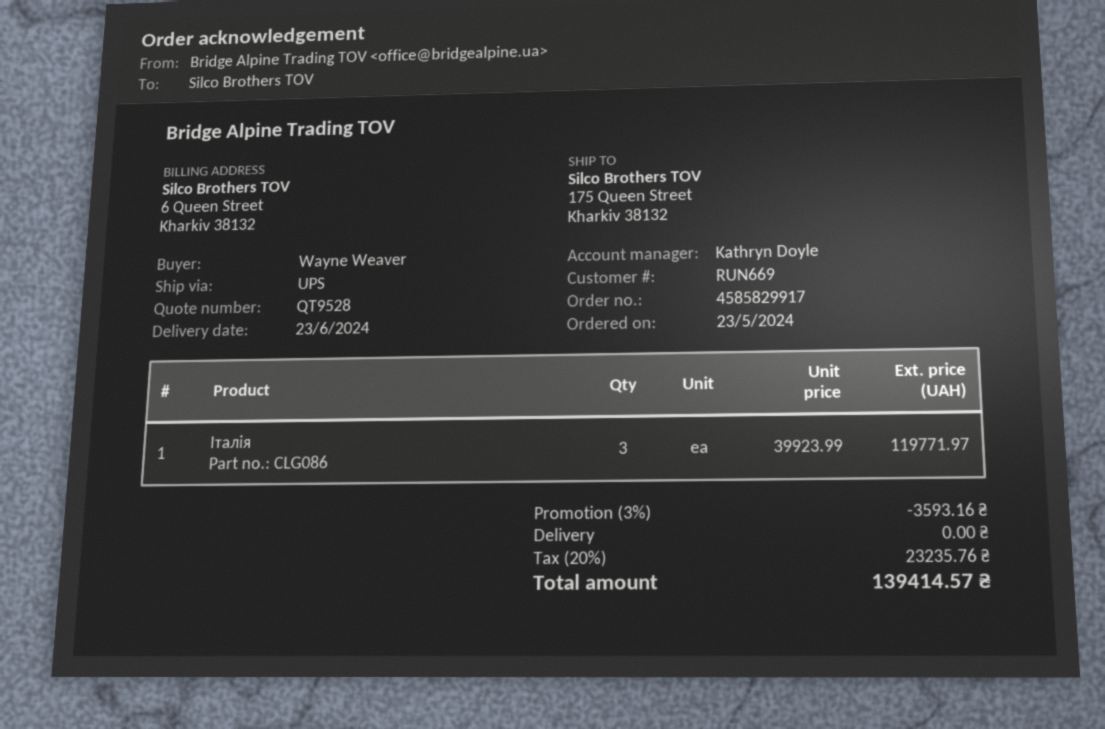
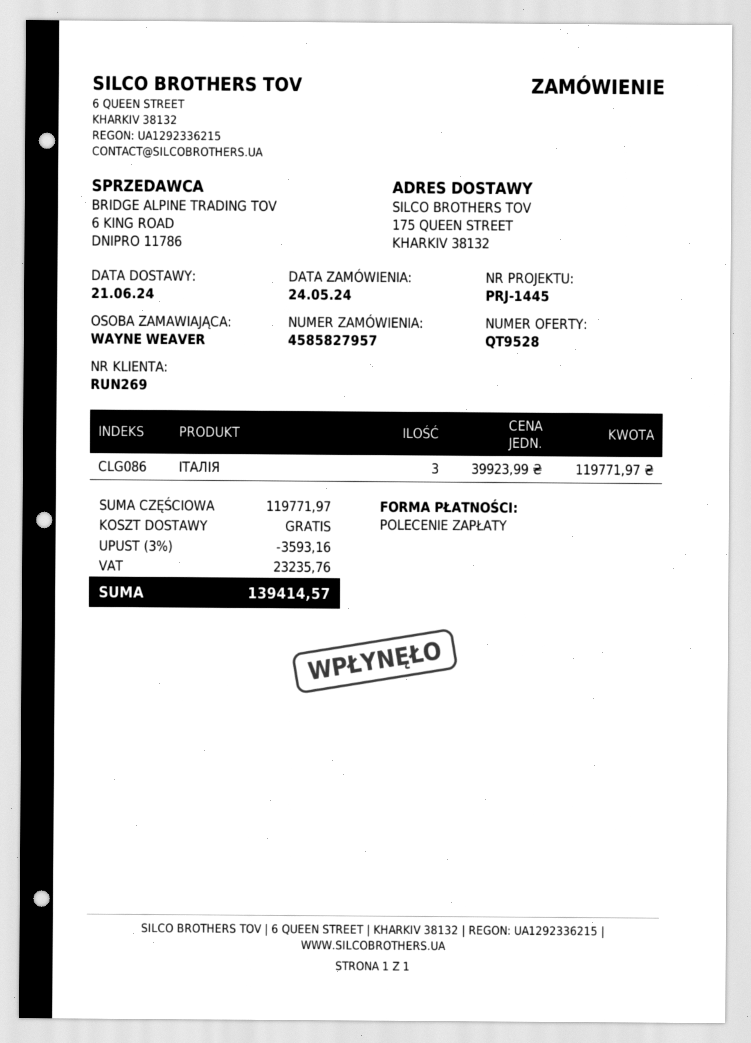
order number: 4585829917 -> 4585827957
order date: 2024-05-23 -> 2024-05-24
delivery date: 2024-06-23 -> 2024-06-21
customer number: RUN669 -> RUN269

